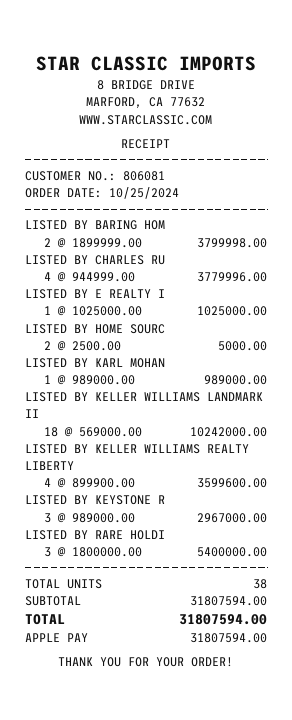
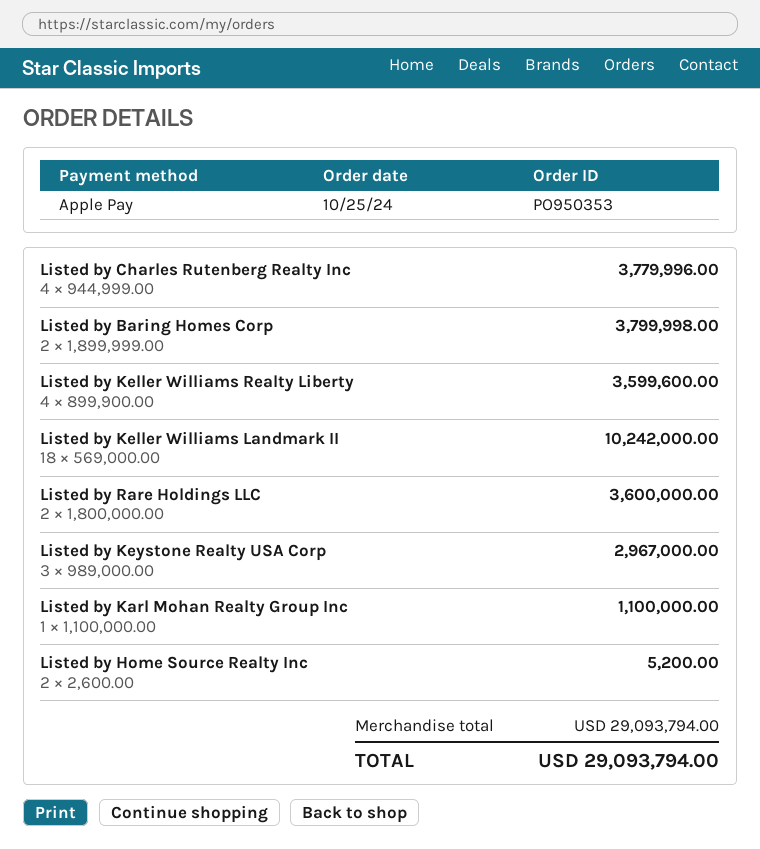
LISTED BY E REALTY I: 1 x 1025000.00 = 1025000.00 -> none
LISTED BY HOME SOURC: 2 x 2500.00 = 5000.00 -> 2 x 2600.00 = 5200.00
LISTED BY KARL MOHAN: 1 x 989000.00 = 989000.00 -> 1 x 1100000.00 = 1100000.00
LISTED BY RARE HOLDI: 3 x 1800000.00 = 5400000.00 -> 2 x 1800000.00 = 3600000.00
subtotal: 31807594.00 -> 29093794.00
total: 31807594.00 -> 29093794.00

